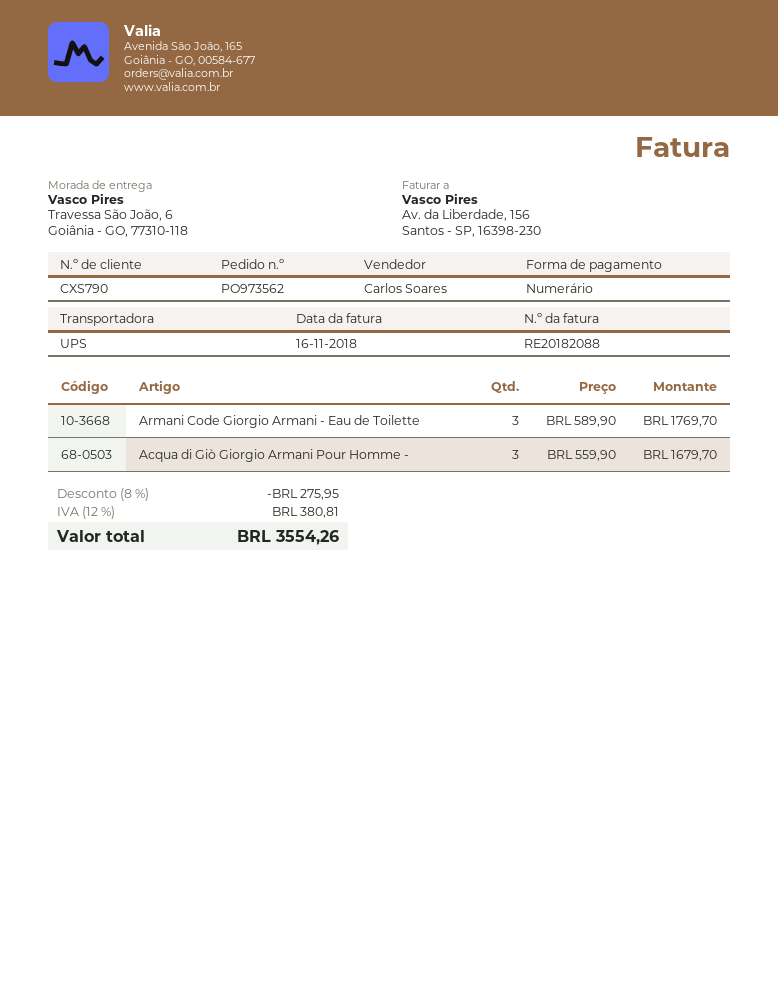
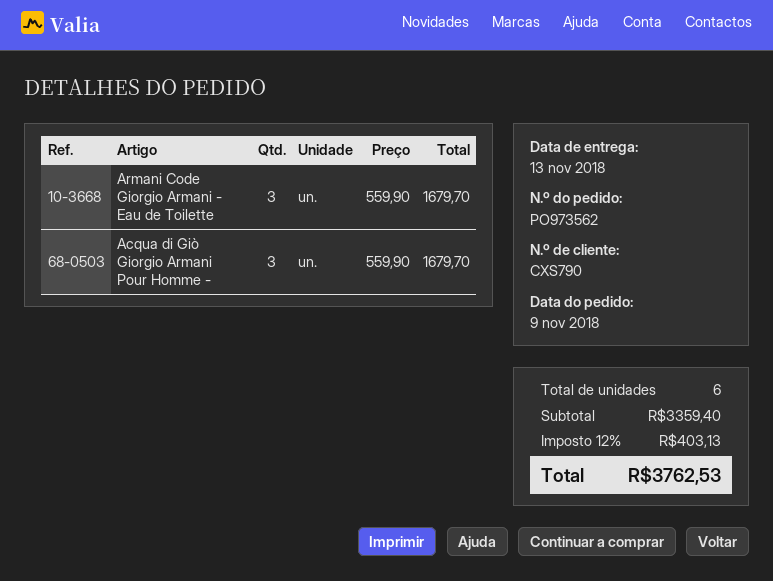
Armani Code Giorgio Armani - Eau de Toilette: 3 x 589.90 = 1769.70 -> 3 x 559.90 = 1679.70
discount: 8% = 275.95 -> none
tax: 12% = 380.81 -> 12% = 403.13
total: 3554.26 -> 3762.53

